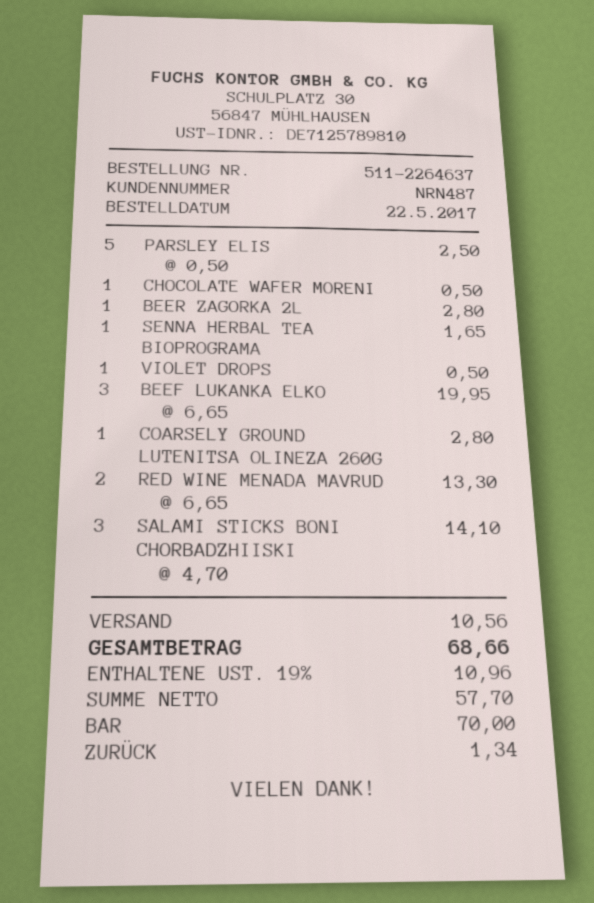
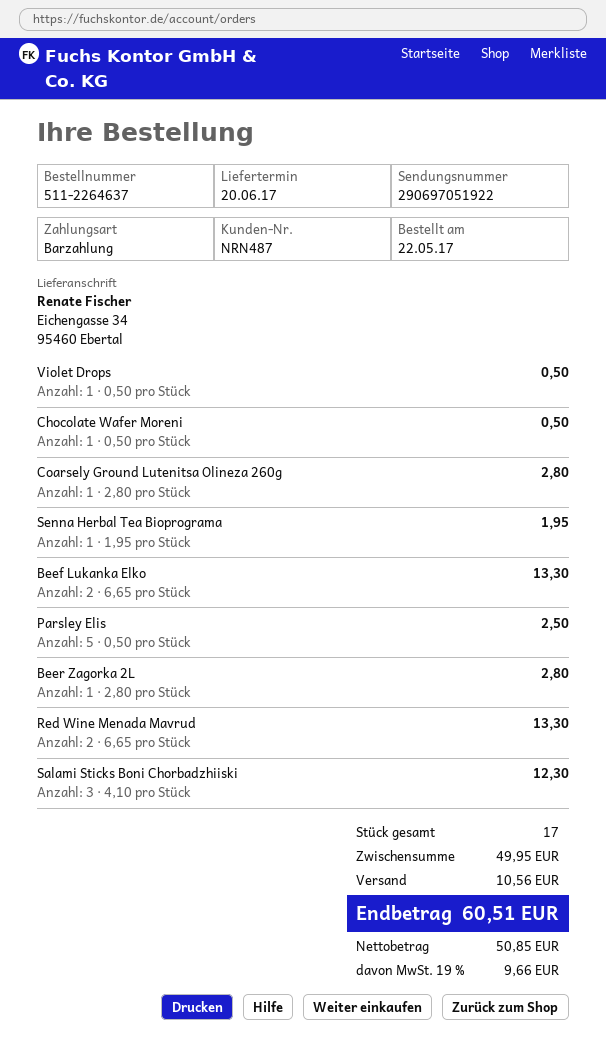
SENNA HERBAL TEA BIOPROGRAMA: 1 x 1.65 = 1.65 -> 1 x 1.95 = 1.95
BEEF LUKANKA ELKO: 3 x 6.65 = 19.95 -> 2 x 6.65 = 13.30
SALAMI STICKS BONI CHORBADZHIISKI: 3 x 4.70 = 14.10 -> 3 x 4.10 = 12.30
net: 57.70 -> 50.85
tax: 19% = 10.96 -> 19% = 9.66
total: 68.66 -> 60.51

